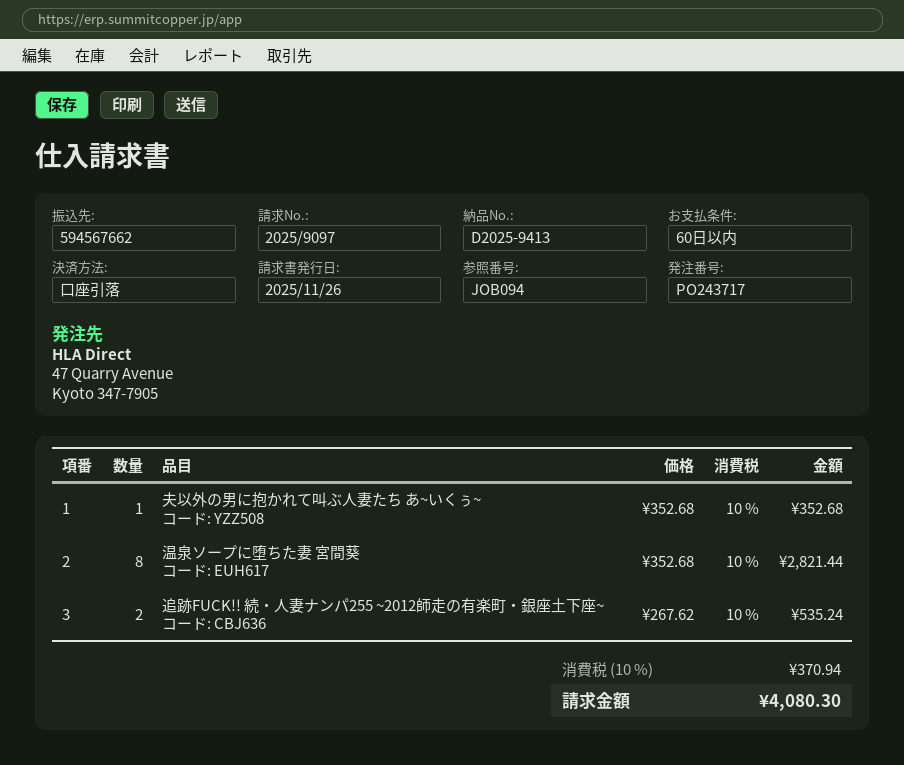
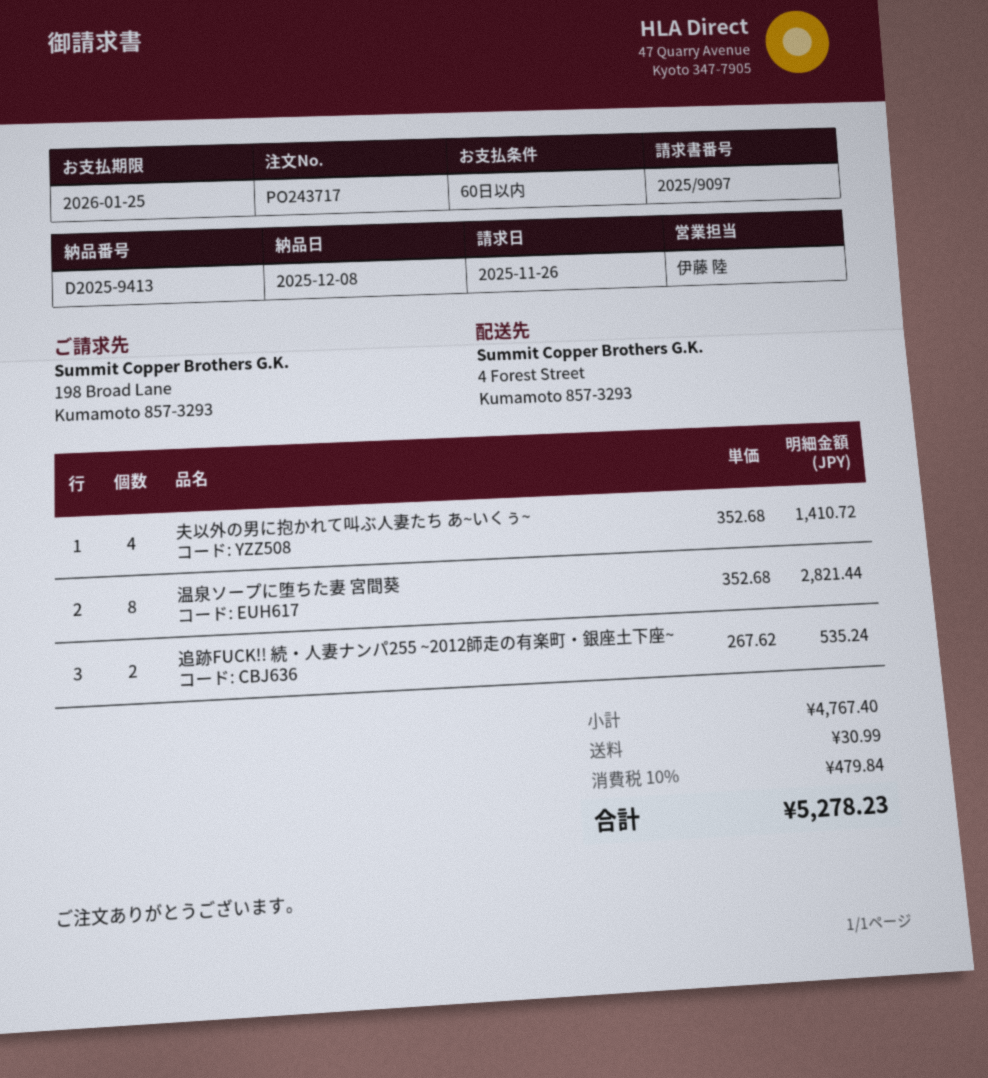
夫以外の男に抱かれて叫ぶ人妻たち あ~いくぅ~: 1 x 352.68 = 352.68 -> 4 x 352.68 = 1410.72
shipping: none -> 30.99
tax: 10% = 370.94 -> 10% = 479.84
total: 4080.30 -> 5278.23

